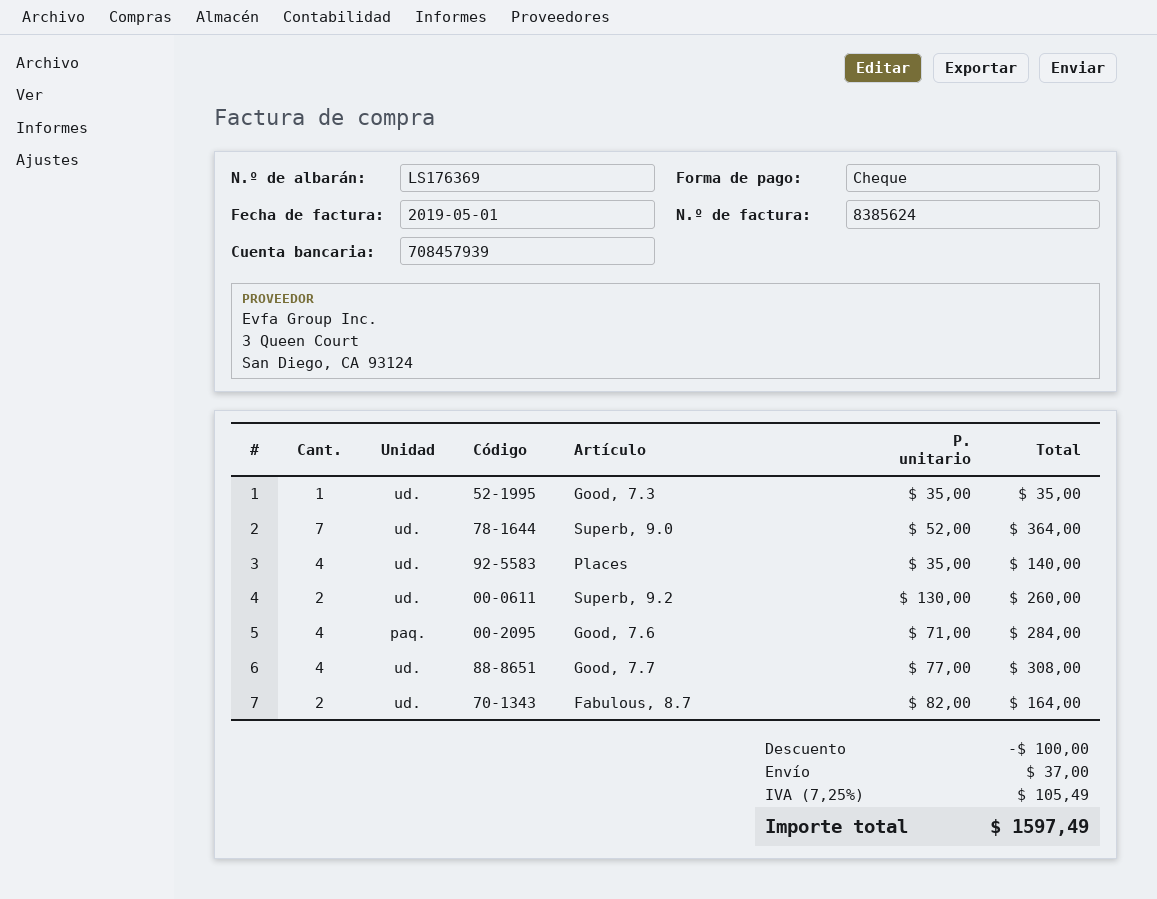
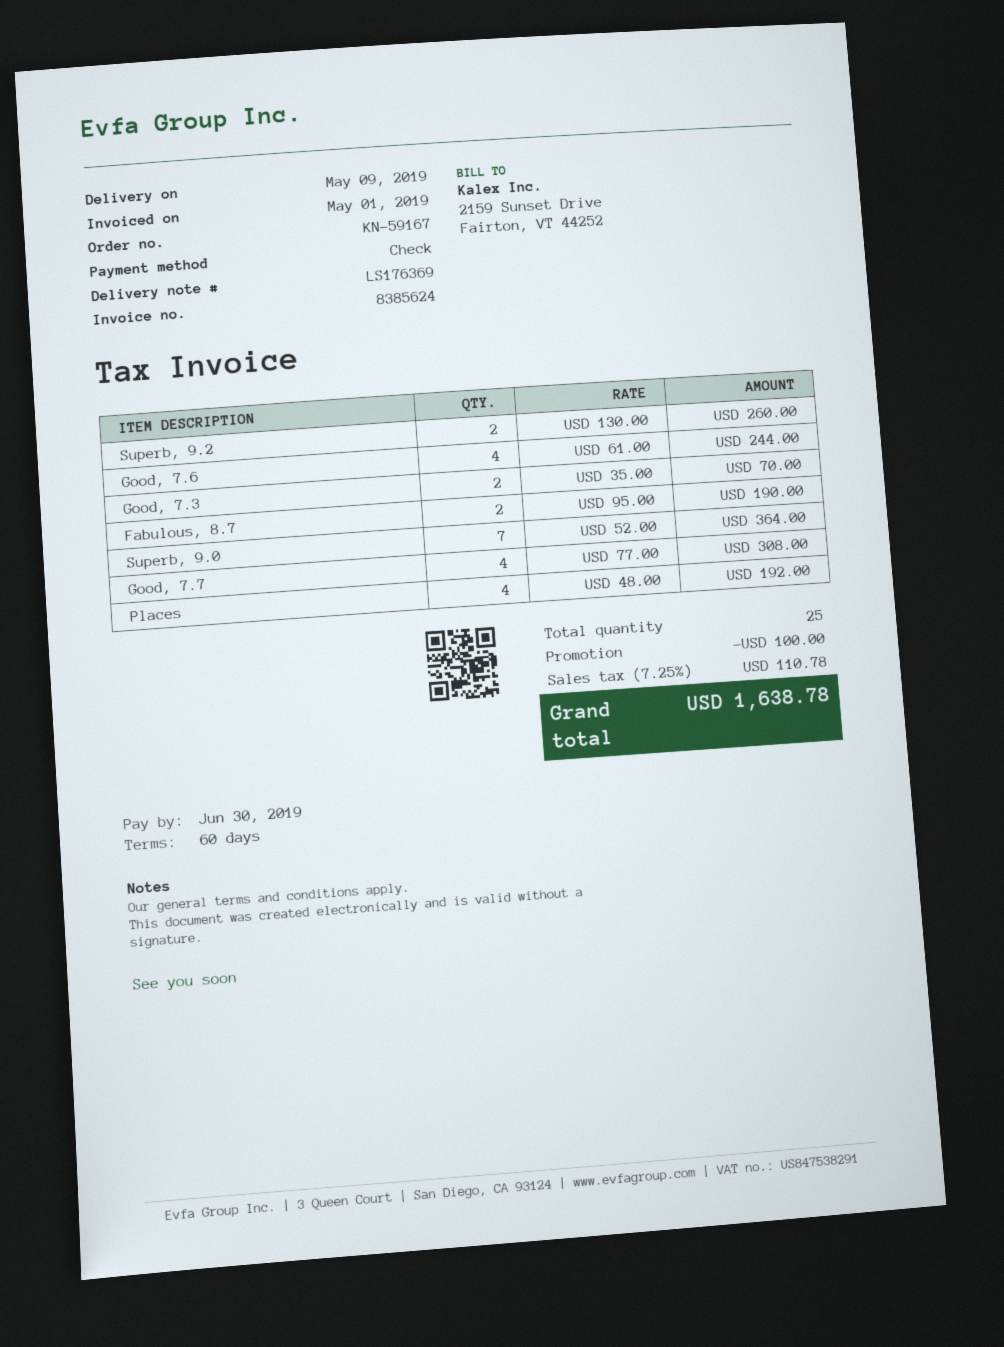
Good, 7.3: 1 x 35.00 = 35.00 -> 2 x 35.00 = 70.00
Places: 4 x 35.00 = 140.00 -> 4 x 48.00 = 192.00
Good, 7.6: 4 x 71.00 = 284.00 -> 4 x 61.00 = 244.00
Fabulous, 8.7: 2 x 82.00 = 164.00 -> 2 x 95.00 = 190.00
shipping: 37.00 -> none
tax: 7.25% = 105.49 -> 7.25% = 110.78
total: 1597.49 -> 1638.78

